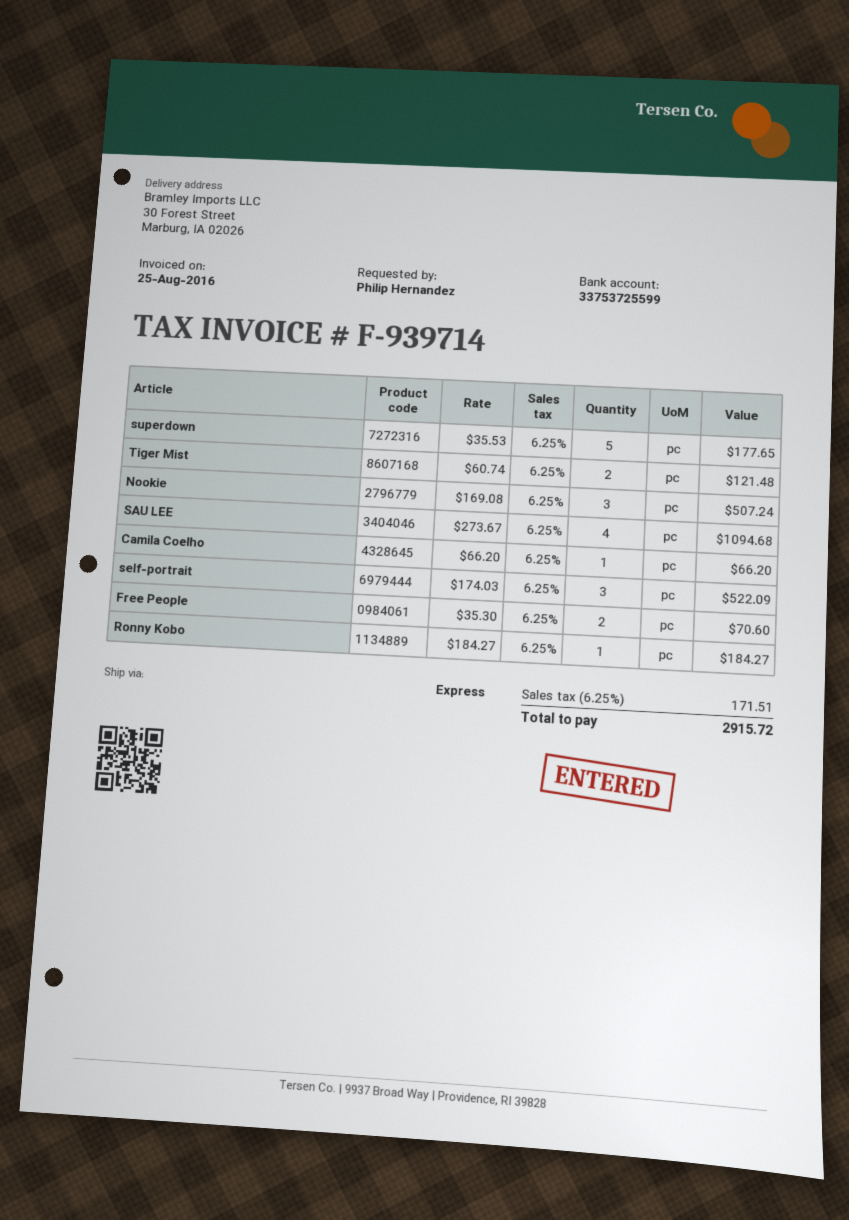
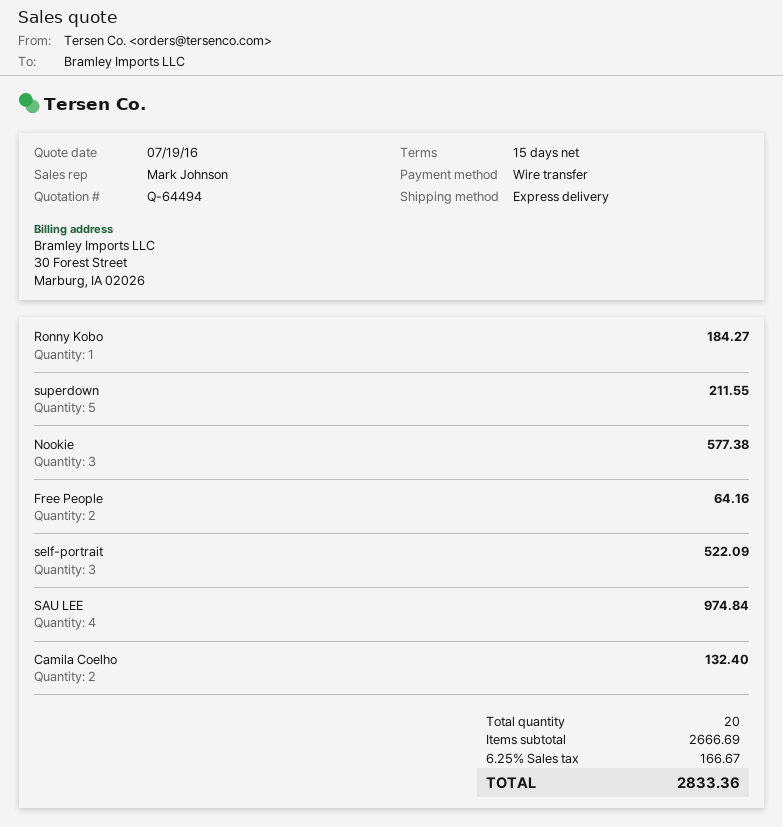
superdown: 5 for 177.65 -> 5 for 211.55
Tiger Mist: 2 for 121.48 -> none
Nookie: 3 for 507.24 -> 3 for 577.38
SAU LEE: 4 for 1094.68 -> 4 for 974.84
Camila Coelho: 1 for 66.20 -> 2 for 132.40
Free People: 2 for 70.60 -> 2 for 64.16
tax: 6.25% = 171.51 -> 6.25% = 166.67
total: 2915.72 -> 2833.36

